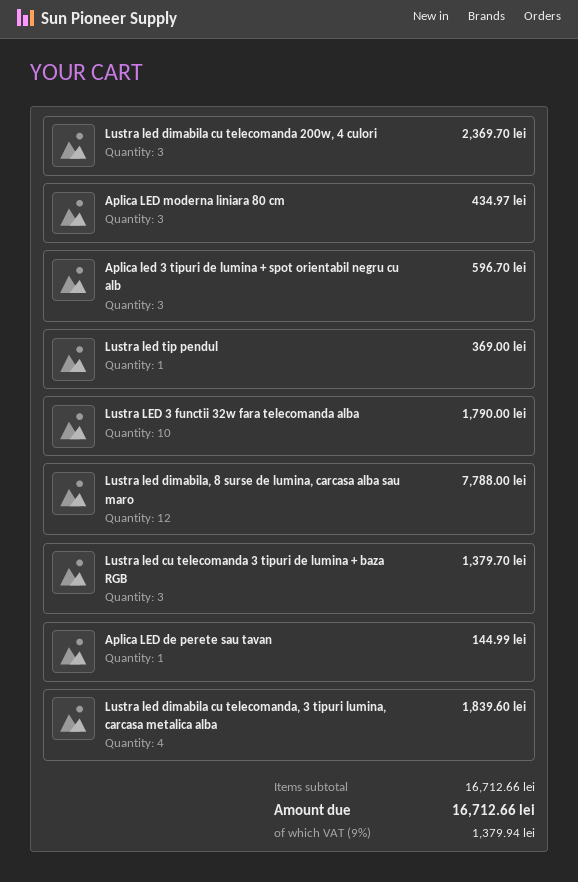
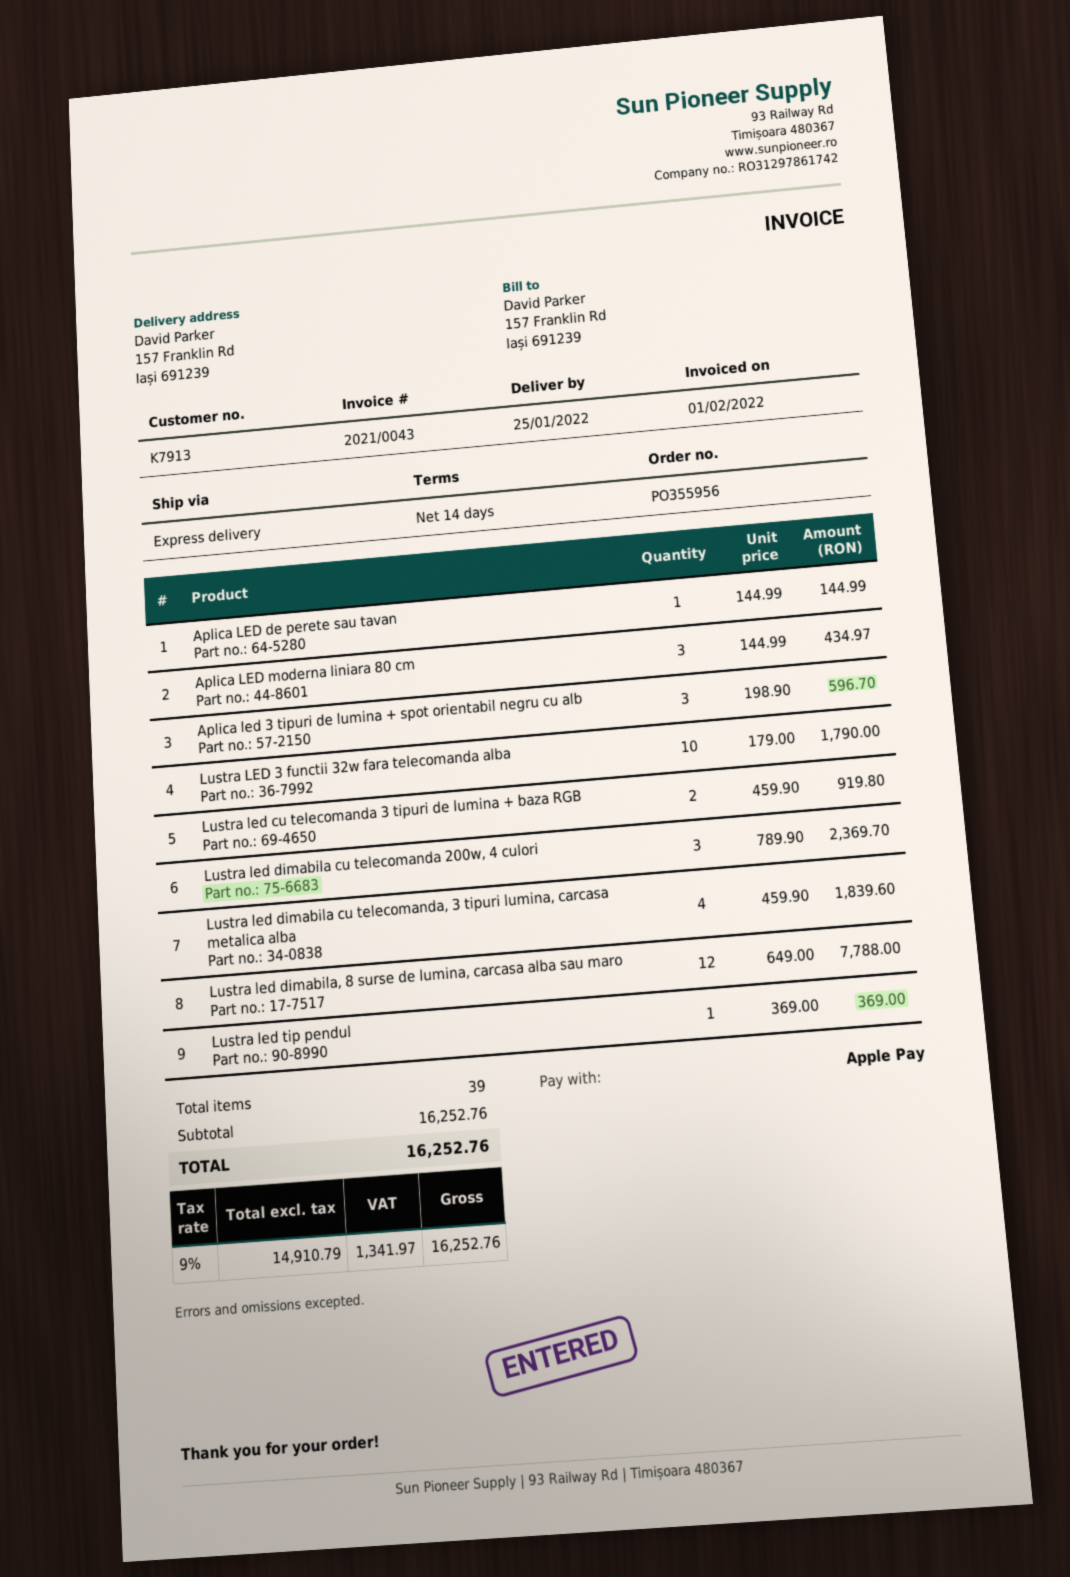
Lustra led cu telecomanda 3 tipuri de lumina + baza RGB: 3 for 1379.70 -> 2 for 919.80
subtotal: 16712.66 -> 16252.76
tax: 9% = 1379.94 -> 9% = 1341.97
total: 16712.66 -> 16252.76

